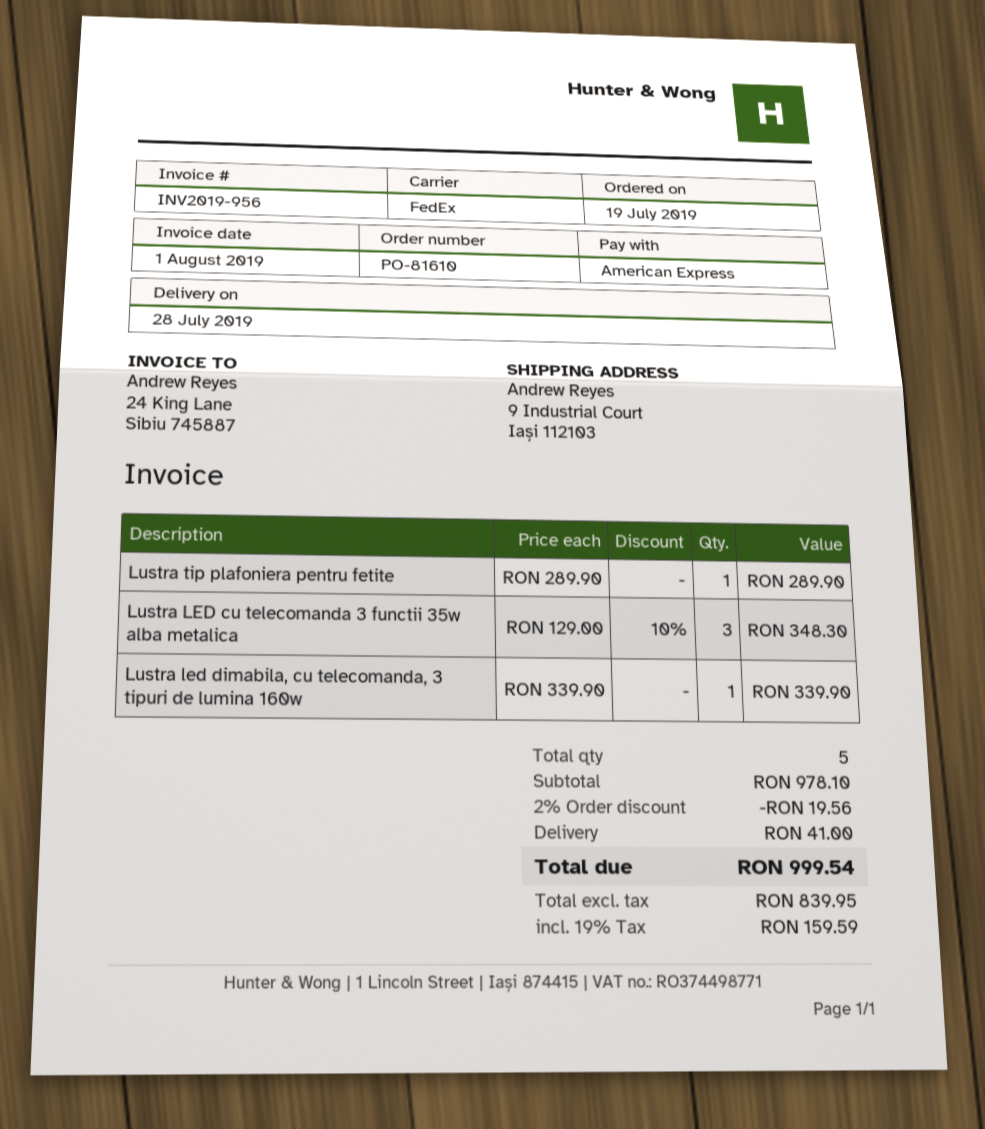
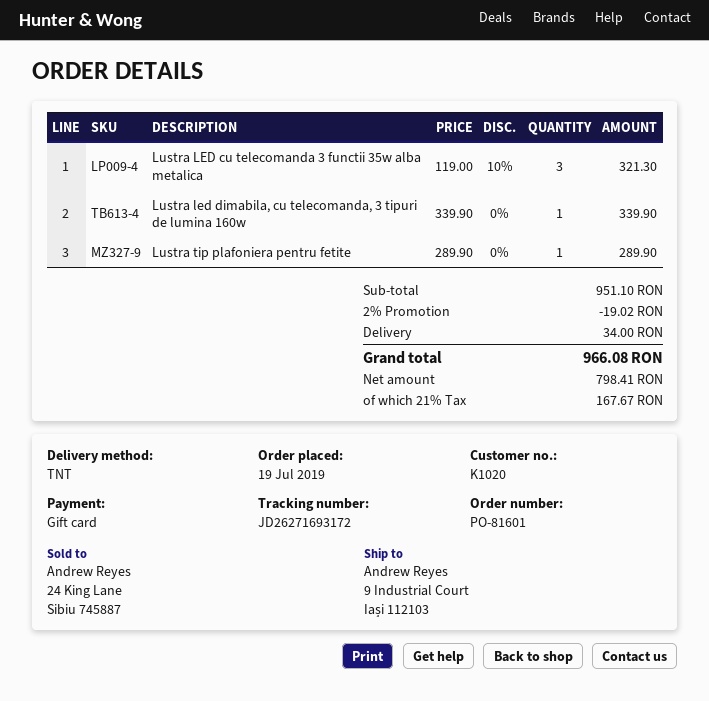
order number: PO-81610 -> PO-81601
payment method: American Express -> gift card
shipping method: FedEx -> TNT
Lustra LED cu telecomanda 3 functii 35w alba metalica: 3 x 129.00 - 10% = 348.30 -> 3 x 119.00 - 10% = 321.30
subtotal: 978.10 -> 951.10
discount: 2% = 19.56 -> 2% = 19.02
shipping: 41.00 -> 34.00
net: 839.95 -> 798.41
tax: 19% = 159.59 -> 21% = 167.67
total: 999.54 -> 966.08

